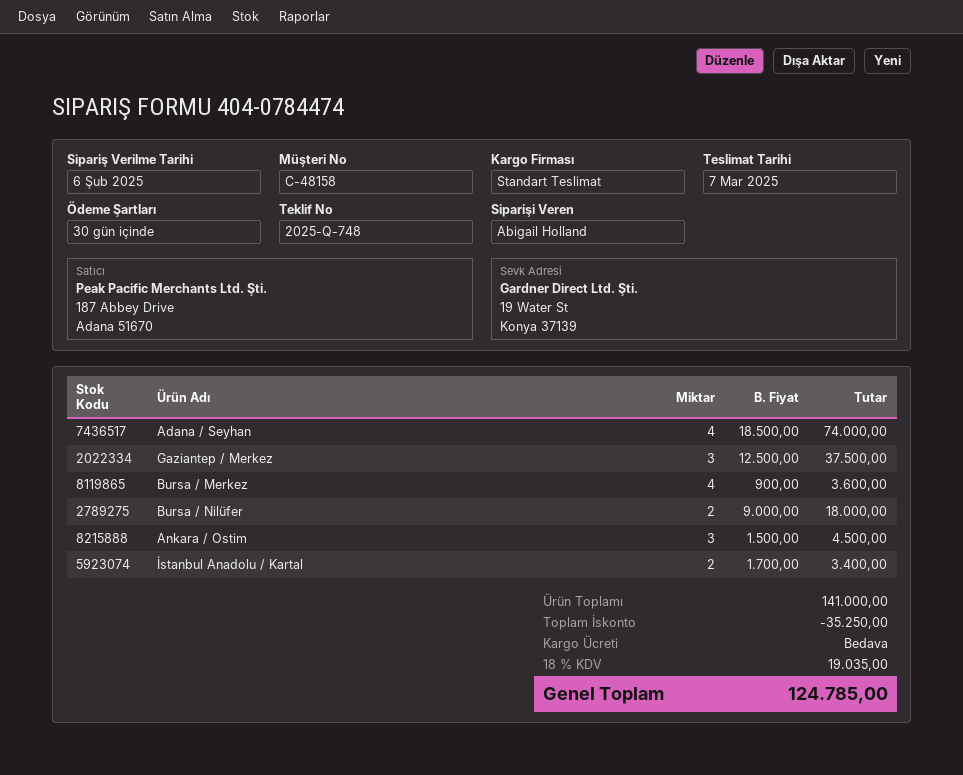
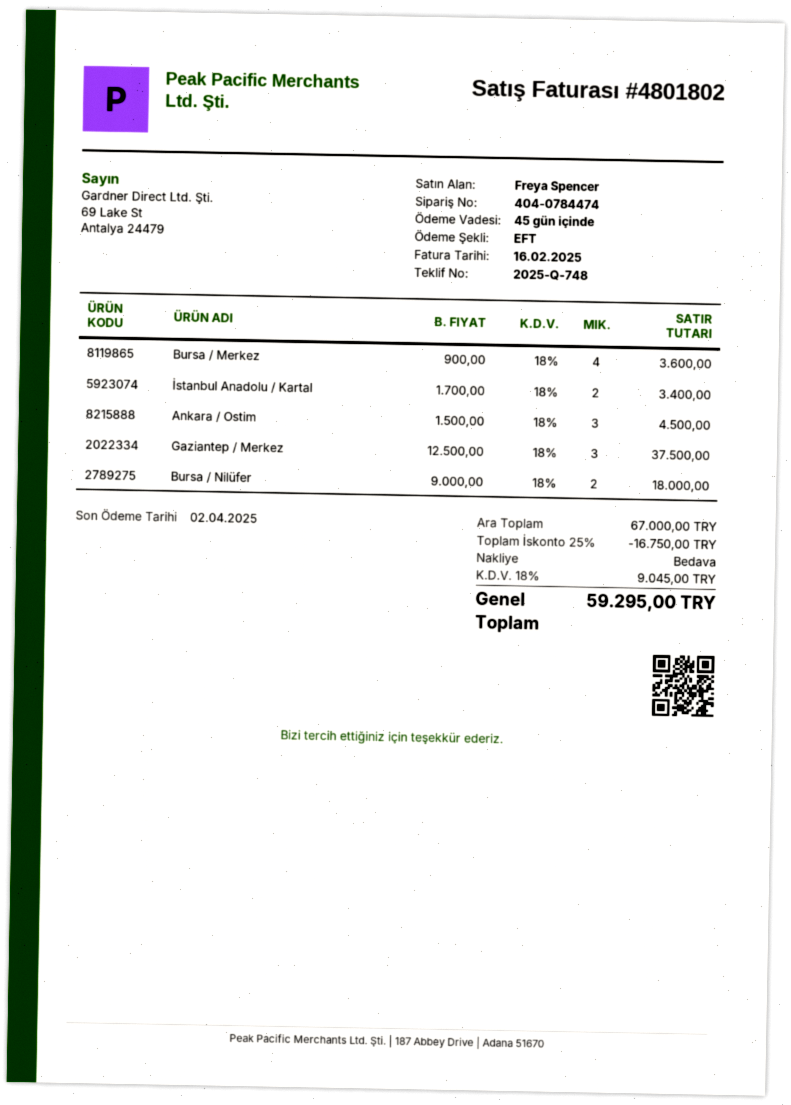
payment terms: 30 days -> 45 days
ordered by: Abigail Holland -> Freya Spencer
Adana / Seyhan: 4 x 18500.00 = 74000.00 -> none
subtotal: 141000.00 -> 67000.00
discount: 35250.00 -> 16750.00
tax: 18% = 19035.00 -> 18% = 9045.00
total: 124785.00 -> 59295.00

